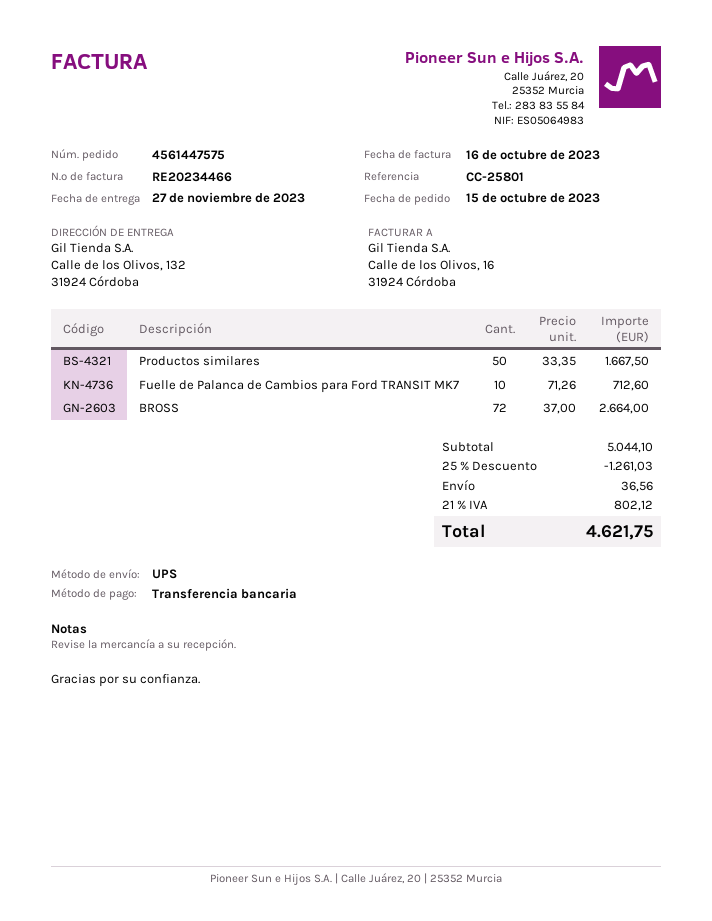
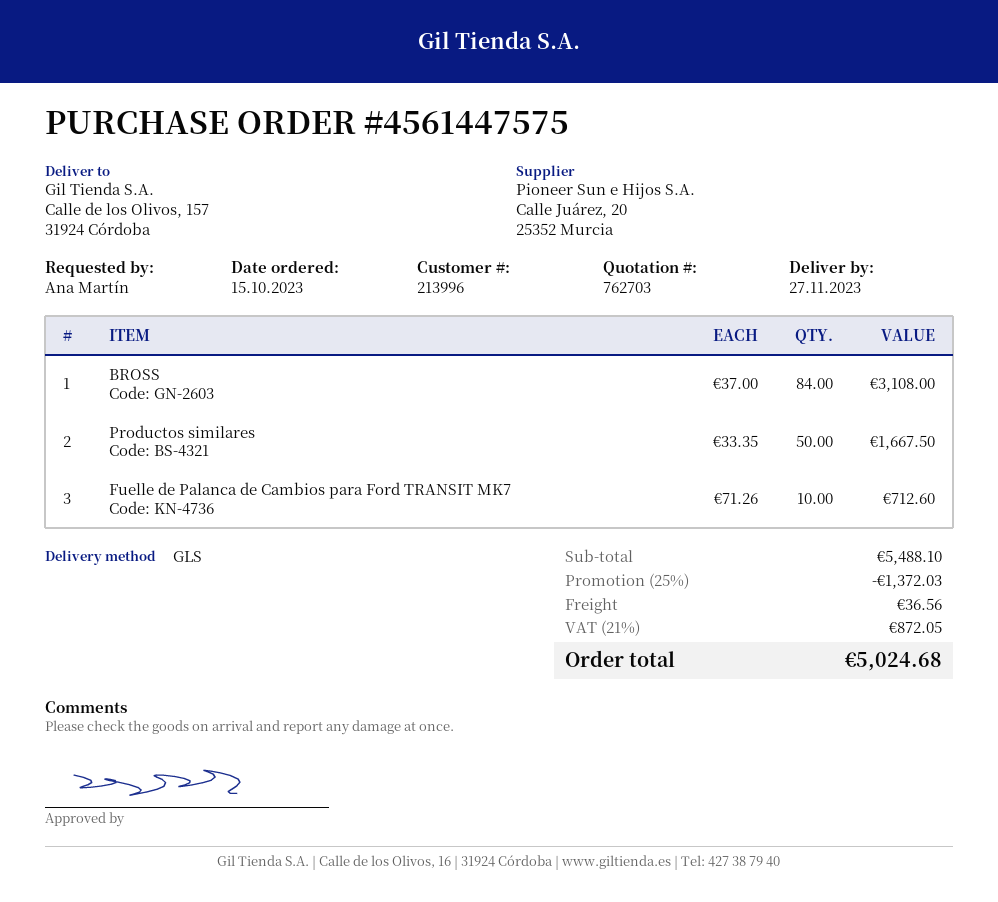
shipping method: UPS -> GLS
ship to: Calle de los Olivos, 132, 31924 Córdoba -> Calle de los Olivos, 157, 31924 Córdoba
BROSS: 72 x 37.00 = 2664.00 -> 84 x 37.00 = 3108.00
subtotal: 5044.10 -> 5488.10
discount: 25% = 1261.03 -> 25% = 1372.03
tax: 21% = 802.12 -> 21% = 872.05
total: 4621.75 -> 5024.68

